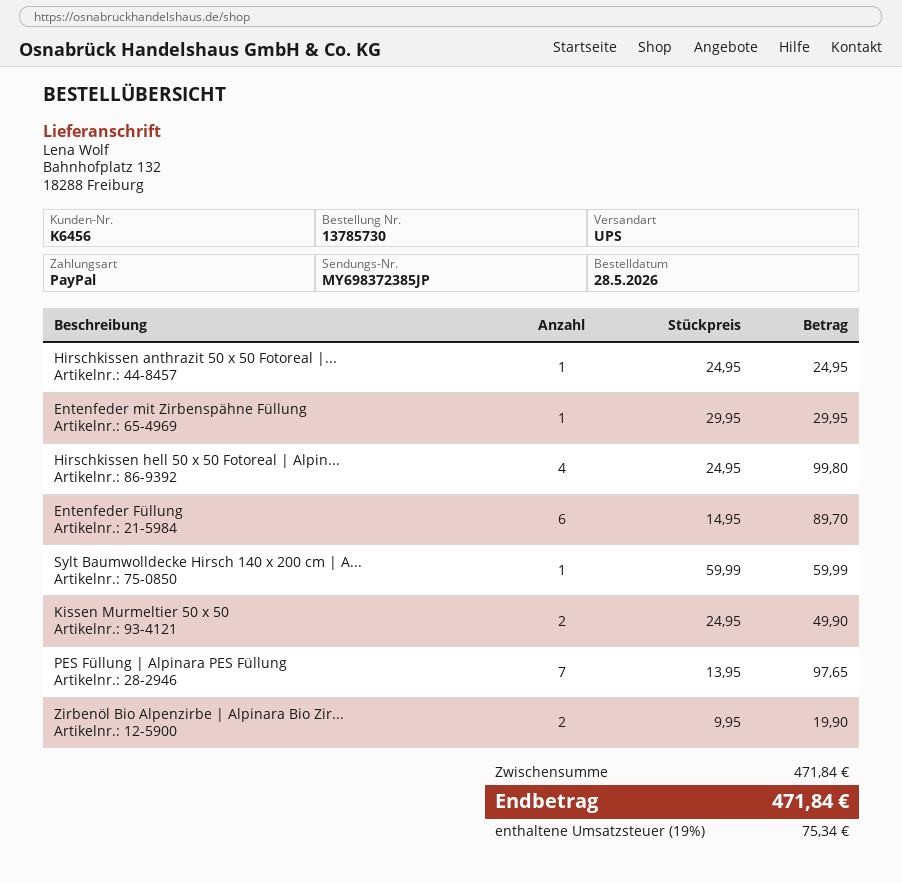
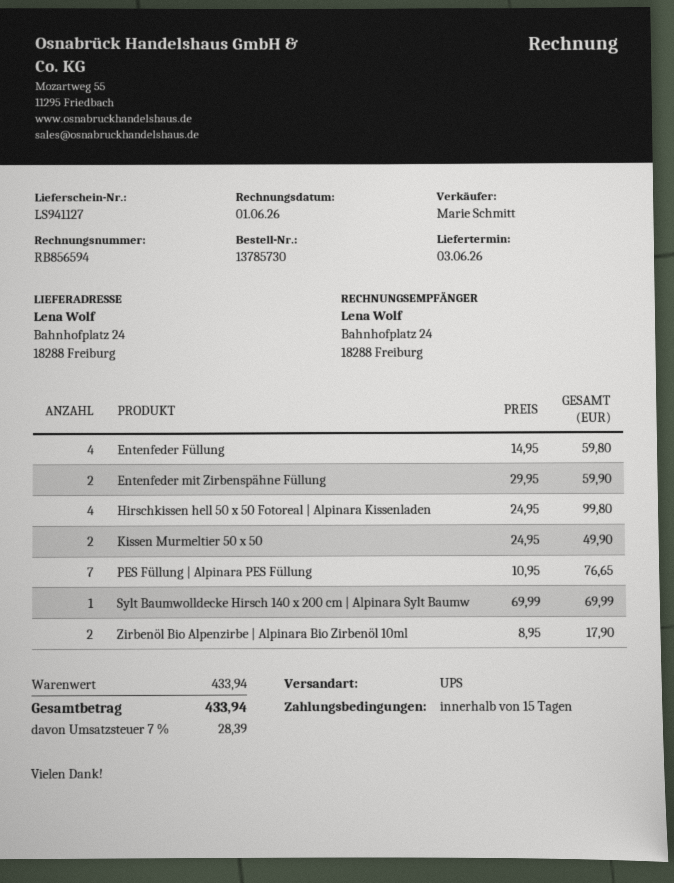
ship to: Bahnhofplatz 132, 18288 Freiburg -> Bahnhofplatz 24, 18288 Freiburg
Hirschkissen anthrazit 50 x 50 Fotoreal |...: 1 x 24.95 = 24.95 -> none
Entenfeder mit Zirbenspähne Füllung: 1 x 29.95 = 29.95 -> 2 x 29.95 = 59.90
Entenfeder Füllung: 6 x 14.95 = 89.70 -> 4 x 14.95 = 59.80
Sylt Baumwolldecke Hirsch 140 x 200 cm | A...: 1 x 59.99 = 59.99 -> 1 x 69.99 = 69.99
PES Füllung | Alpinara PES Füllung: 7 x 13.95 = 97.65 -> 7 x 10.95 = 76.65
Zirbenöl Bio Alpenzirbe | Alpinara Bio Zir...: 2 x 9.95 = 19.90 -> 2 x 8.95 = 17.90
subtotal: 471.84 -> 433.94
tax: 19% = 75.34 -> 7% = 28.39
total: 471.84 -> 433.94

